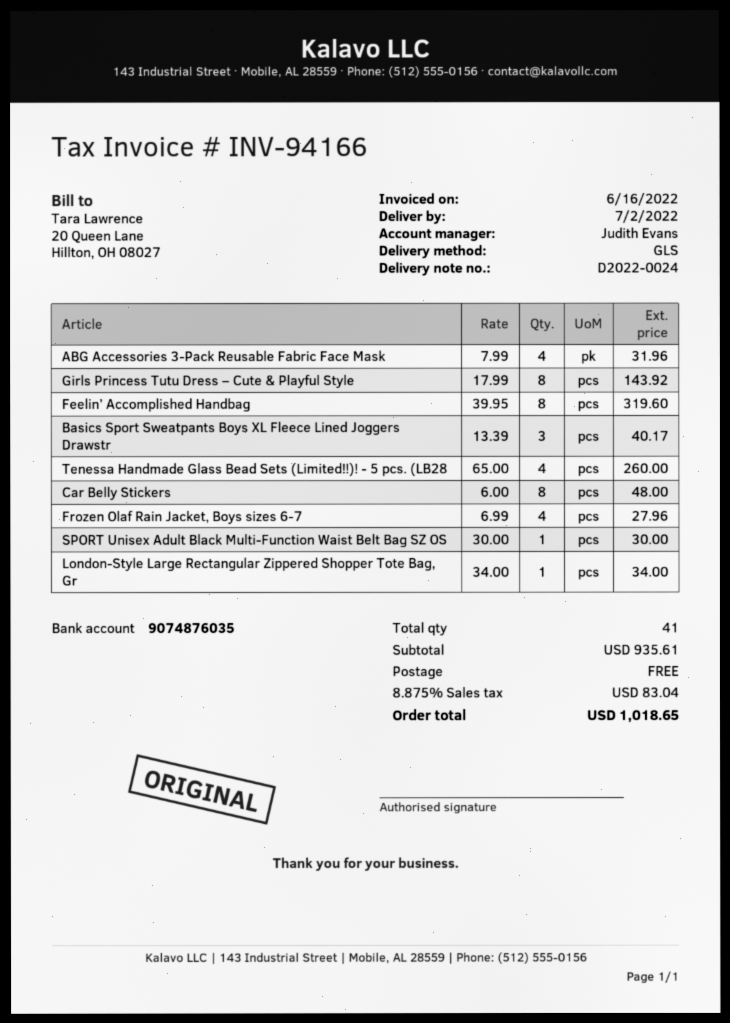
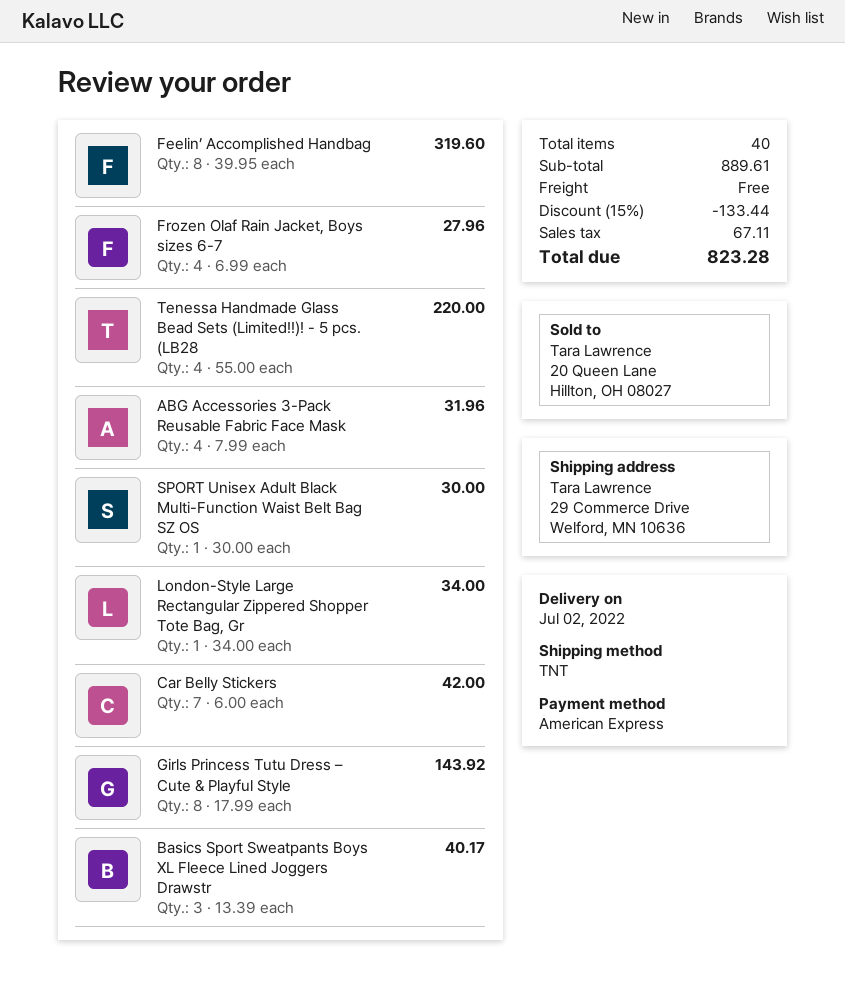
shipping method: GLS -> TNT
Tenessa Handmade Glass Bead Sets (Limited!!)! - 5 pcs. (LB28: 4 x 65.00 = 260.00 -> 4 x 55.00 = 220.00
Car Belly Stickers: 8 x 6.00 = 48.00 -> 7 x 6.00 = 42.00
total quantity: 41 -> 40
subtotal: 935.61 -> 889.61
discount: none -> 15% = 133.44
tax: 83.04 -> 67.11
total: 1018.65 -> 823.28

